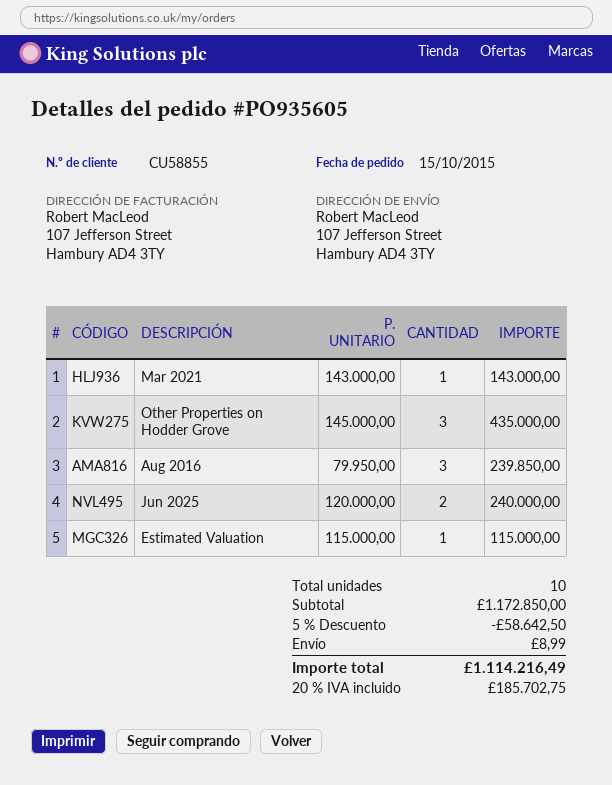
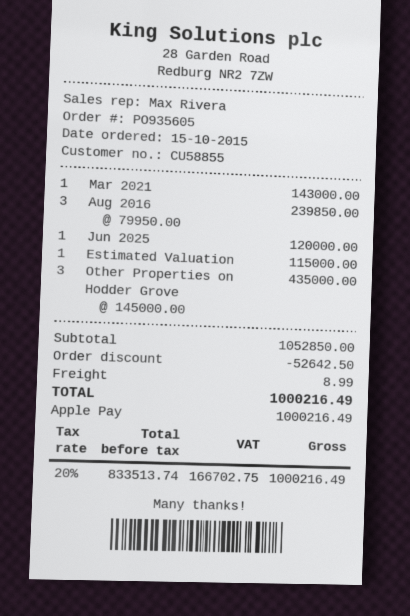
Jun 2025: 2 x 120000.00 = 240000.00 -> 1 x 120000.00 = 120000.00
subtotal: 1172850.00 -> 1052850.00
discount: 58642.50 -> 52642.50
tax: 20% = 185702.75 -> 20% = 166702.75
total: 1114216.49 -> 1000216.49

